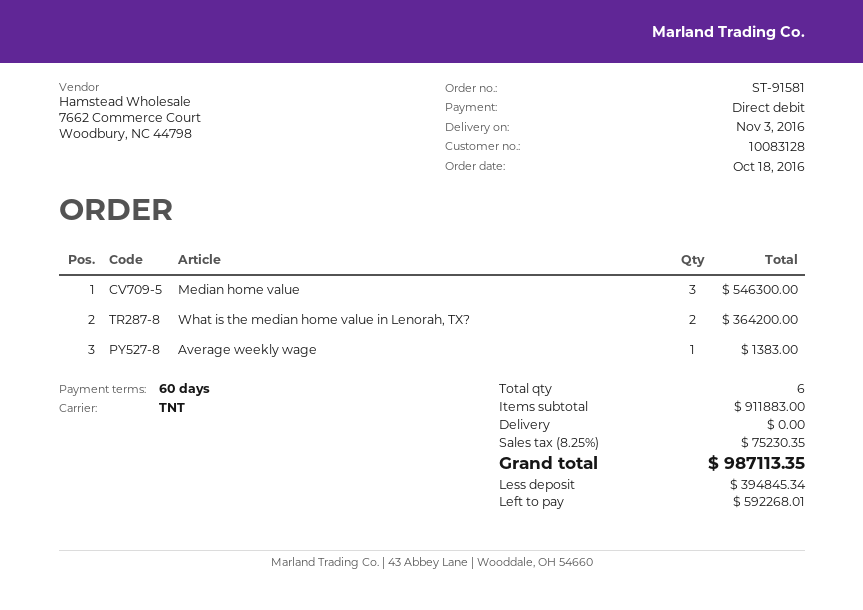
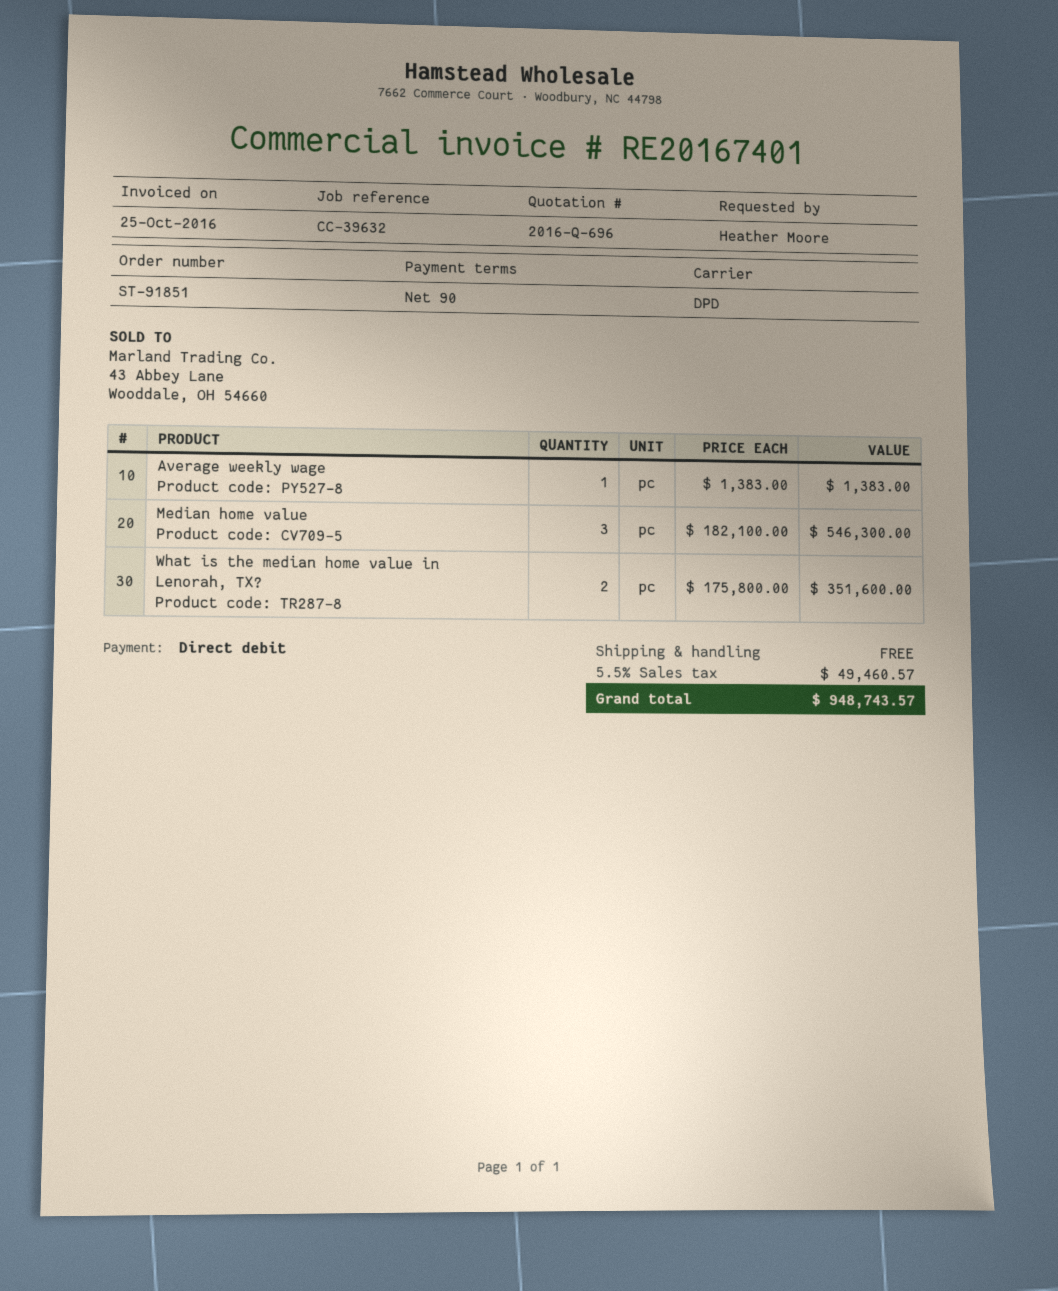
order number: ST-91581 -> ST-91851
payment terms: 60 days -> 90 days
shipping method: TNT -> DPD
What is the median home value in Lenorah, TX?: 2 for 364200.00 -> 2 for 351600.00
tax: 8.25% = 75230.35 -> 5.5% = 49460.57
total: 987113.35 -> 948743.57

